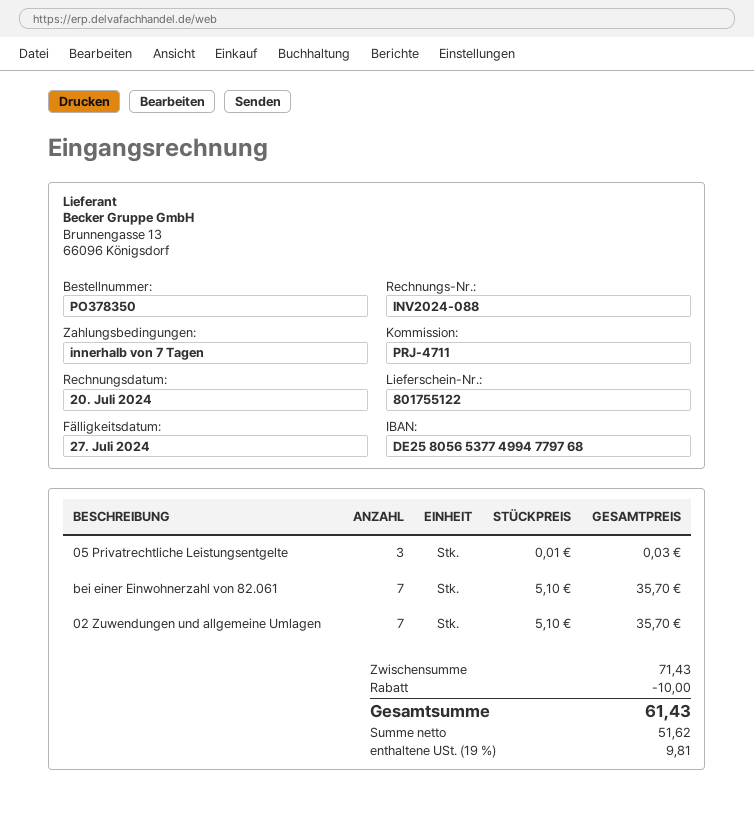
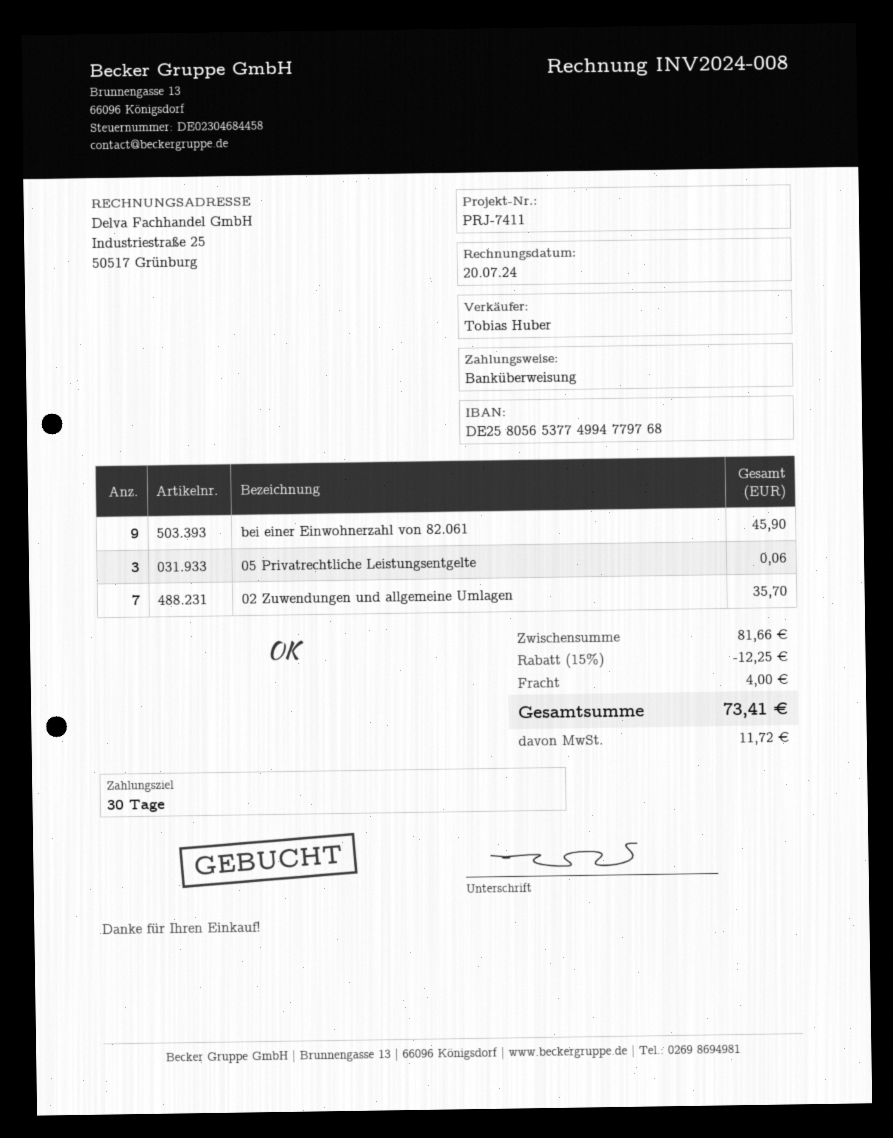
invoice number: INV2024-088 -> INV2024-008
payment terms: 7 days -> 30 days
reference: PRJ-4711 -> PRJ-7411
05 Privatrechtliche Leistungsentgelte: 3 for 0.03 -> 3 for 0.06
bei einer Einwohnerzahl von 82.061: 7 for 35.70 -> 9 for 45.90
subtotal: 71.43 -> 81.66
discount: 10.00 -> 12.25
shipping: none -> 4.00
tax: 9.81 -> 11.72
total: 61.43 -> 73.41

